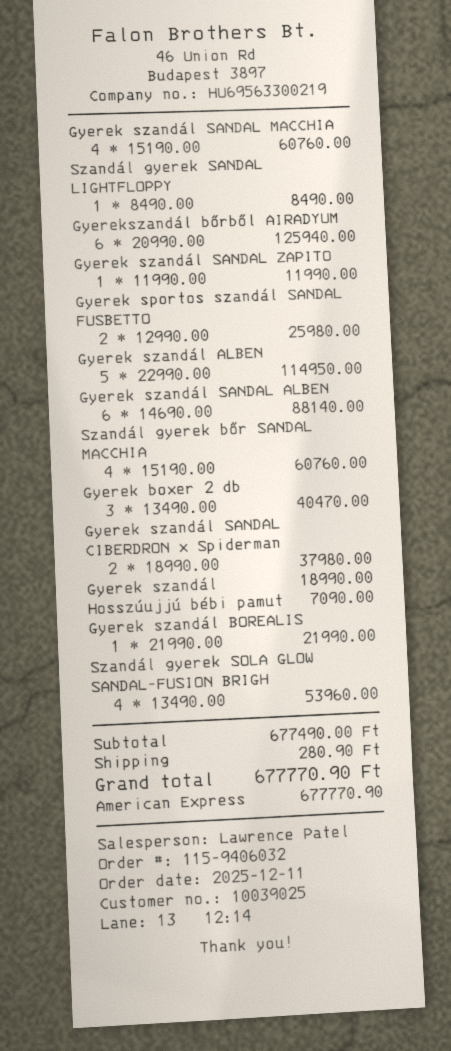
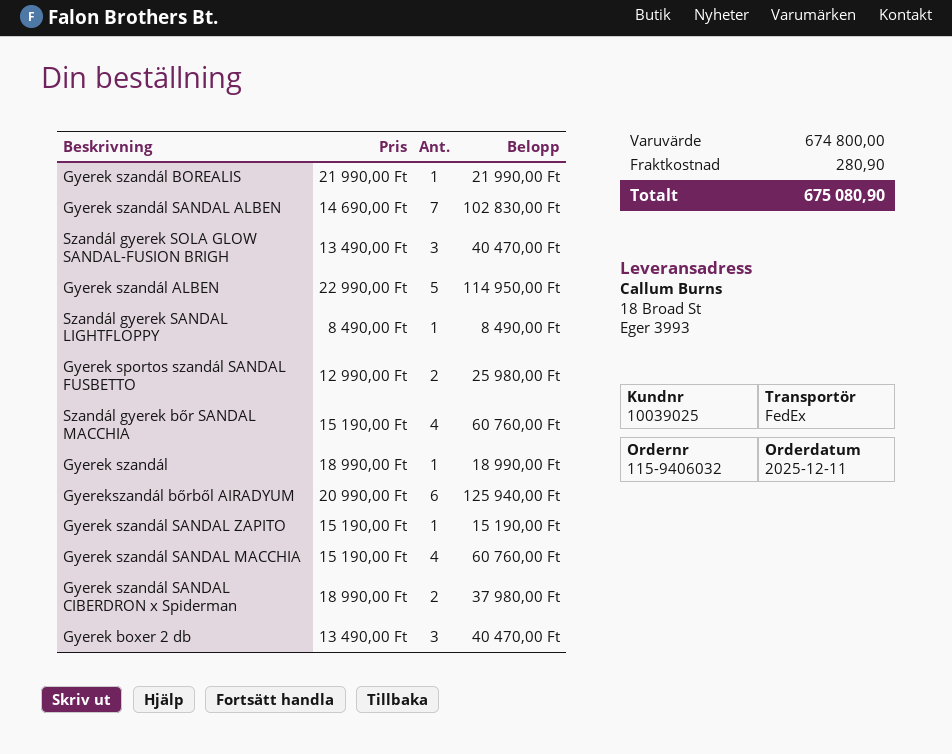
Gyerek szandál SANDAL ZAPITO: 1 x 11990.00 = 11990.00 -> 1 x 15190.00 = 15190.00
Gyerek szandál SANDAL ALBEN: 6 x 14690.00 = 88140.00 -> 7 x 14690.00 = 102830.00
Hosszúujjú bébi pamut: 1 x 7090.00 = 7090.00 -> none
Szandál gyerek SOLA GLOW SANDAL-FUSION BRIGH: 4 x 13490.00 = 53960.00 -> 3 x 13490.00 = 40470.00
subtotal: 677490.00 -> 674800.00
total: 677770.90 -> 675080.90

